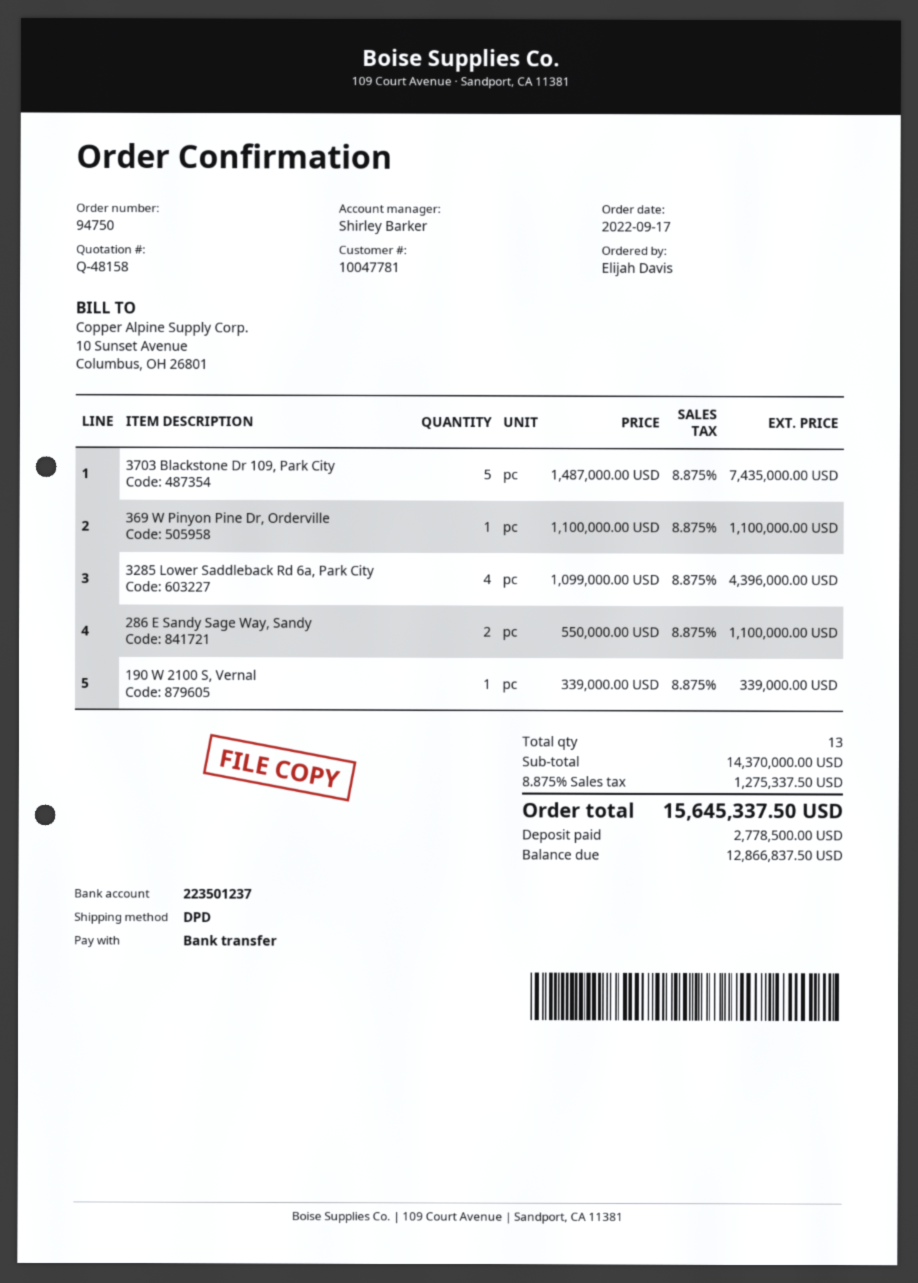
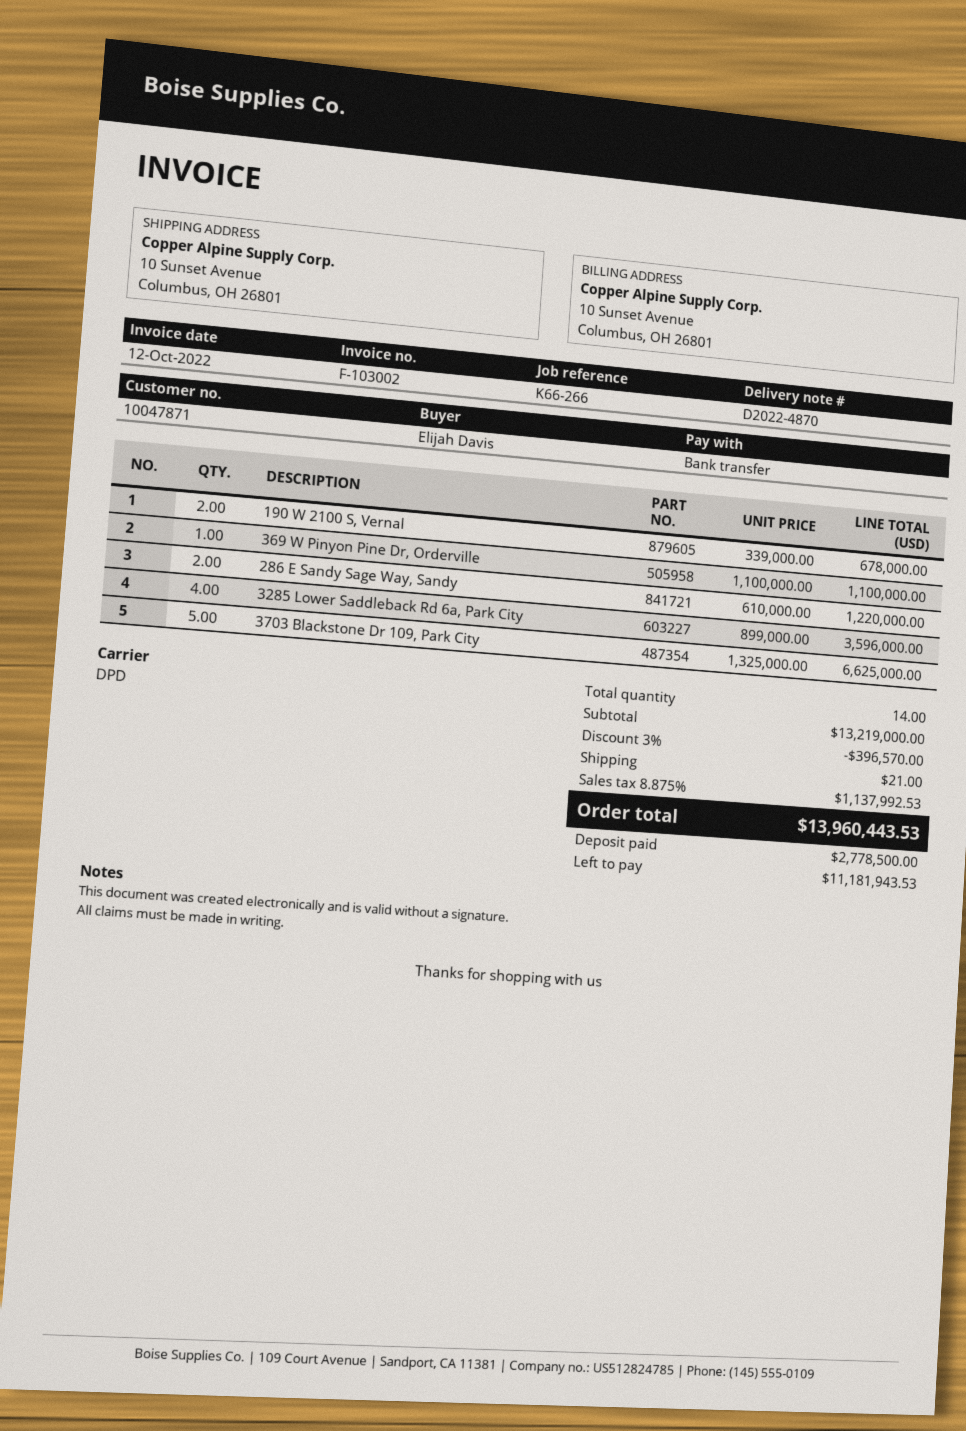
customer number: 10047781 -> 10047871
3703 Blackstone Dr 109, Park City: 5 x 1487000.00 = 7435000.00 -> 5 x 1325000.00 = 6625000.00
3285 Lower Saddleback Rd 6a, Park City: 4 x 1099000.00 = 4396000.00 -> 4 x 899000.00 = 3596000.00
286 E Sandy Sage Way, Sandy: 2 x 550000.00 = 1100000.00 -> 2 x 610000.00 = 1220000.00
190 W 2100 S, Vernal: 1 x 339000.00 = 339000.00 -> 2 x 339000.00 = 678000.00
total quantity: 13 -> 14
subtotal: 14370000.00 -> 13219000.00
discount: none -> 3% = 396570.00
shipping: none -> 21.00
tax: 8.875% = 1275337.50 -> 8.875% = 1137992.53
total: 15645337.50 -> 13960443.53
balance: 12866837.50 -> 11181943.53

